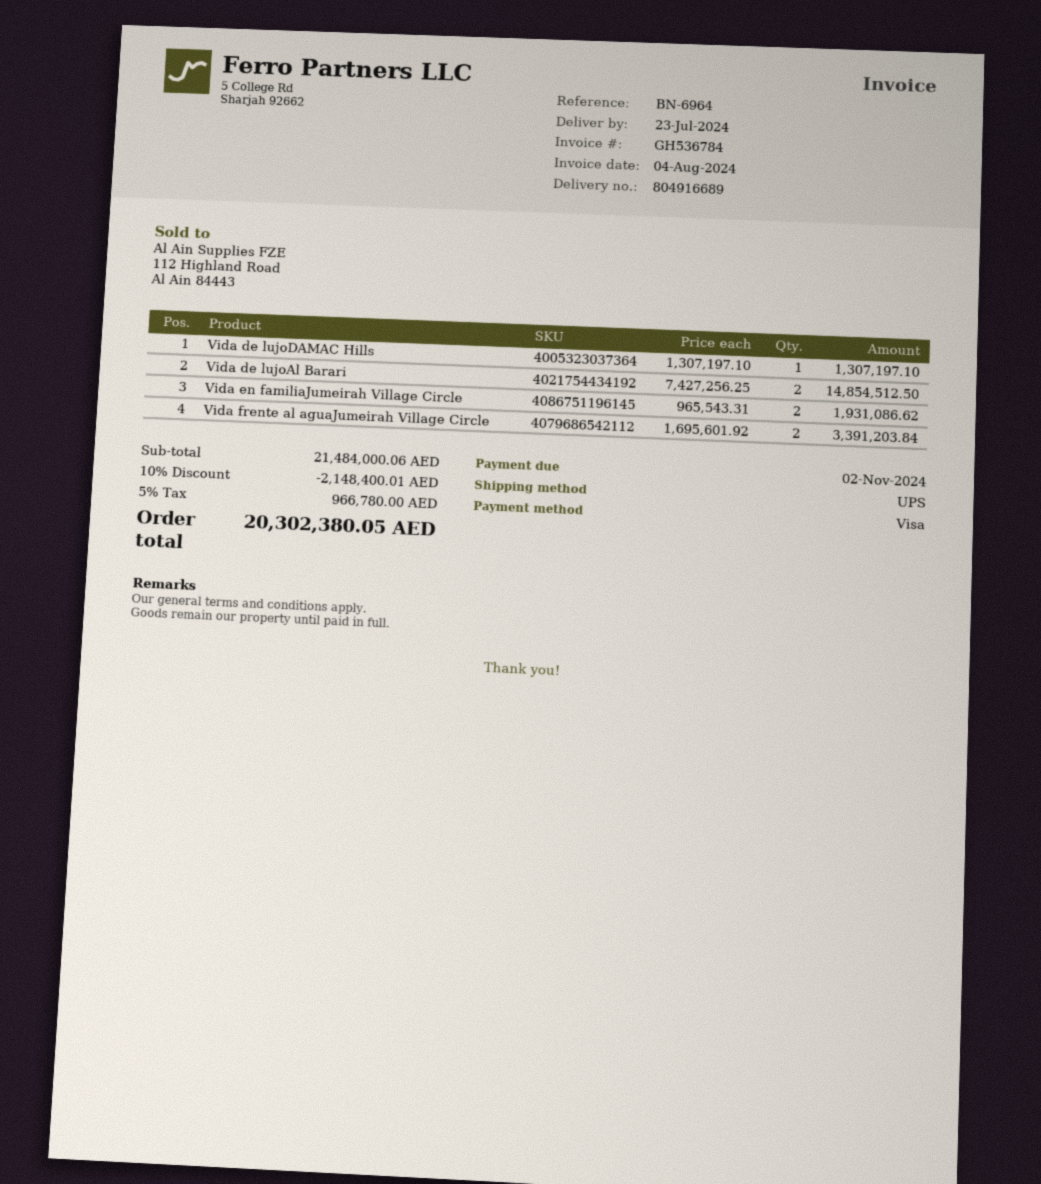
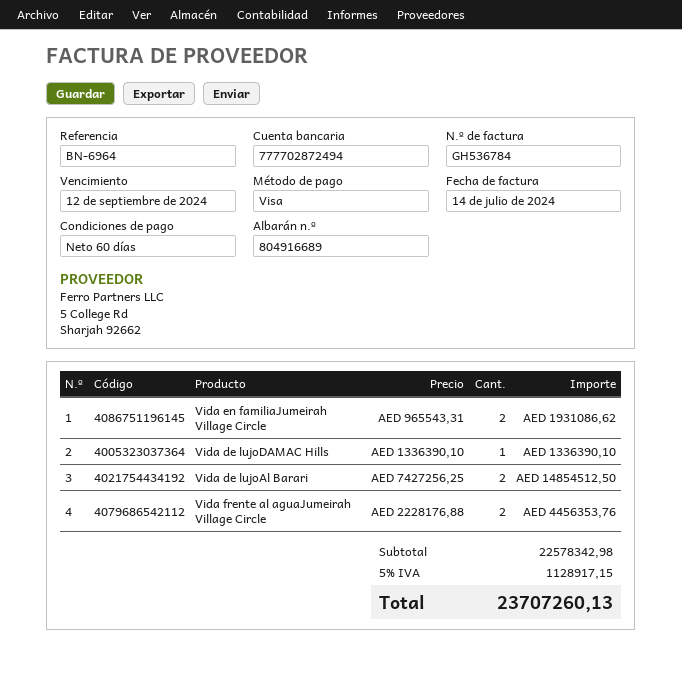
invoice date: 2024-08-04 -> 2024-07-14
due date: 2024-11-02 -> 2024-09-12
Vida de lujoDAMAC Hills: 1 x 1307197.10 = 1307197.10 -> 1 x 1336390.10 = 1336390.10
Vida frente al aguaJumeirah Village Circle: 2 x 1695601.92 = 3391203.84 -> 2 x 2228176.88 = 4456353.76
subtotal: 21484000.06 -> 22578342.98
discount: 10% = 2148400.01 -> none
tax: 5% = 966780.00 -> 5% = 1128917.15
total: 20302380.05 -> 23707260.13

